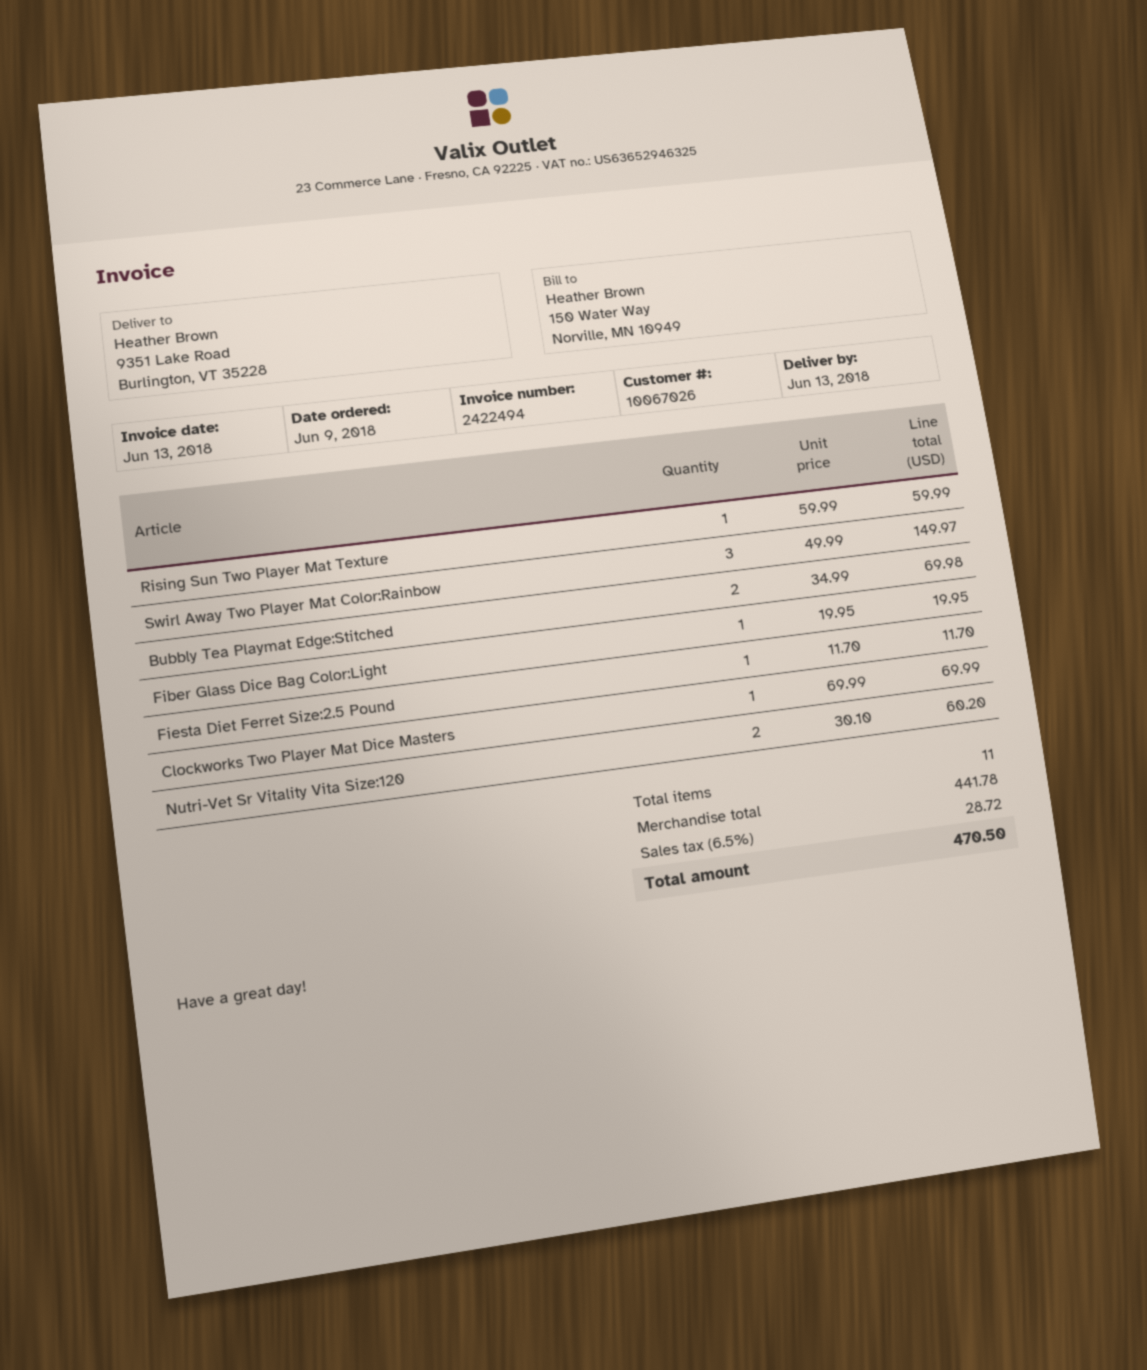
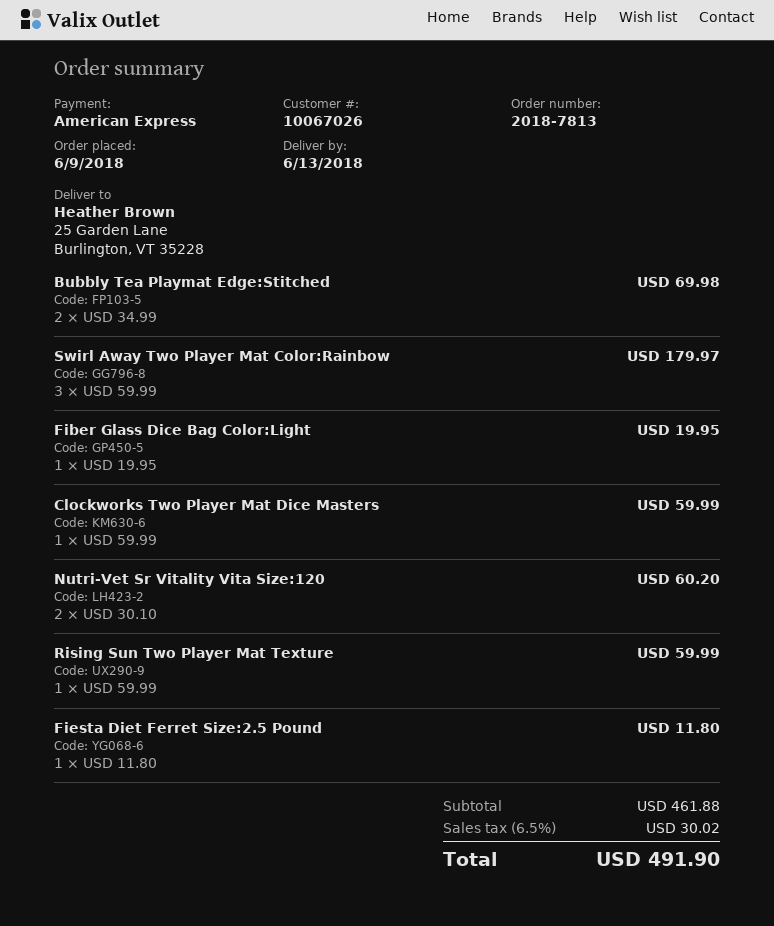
ship to: 9351 Lake Road, Burlington, VT 35228 -> 25 Garden Lane, Burlington, VT 35228
Swirl Away Two Player Mat Color:Rainbow: 3 x 49.99 = 149.97 -> 3 x 59.99 = 179.97
Fiesta Diet Ferret Size:2.5 Pound: 1 x 11.70 = 11.70 -> 1 x 11.80 = 11.80
Clockworks Two Player Mat Dice Masters: 1 x 69.99 = 69.99 -> 1 x 59.99 = 59.99
subtotal: 441.78 -> 461.88
tax: 6.5% = 28.72 -> 6.5% = 30.02
total: 470.50 -> 491.90

